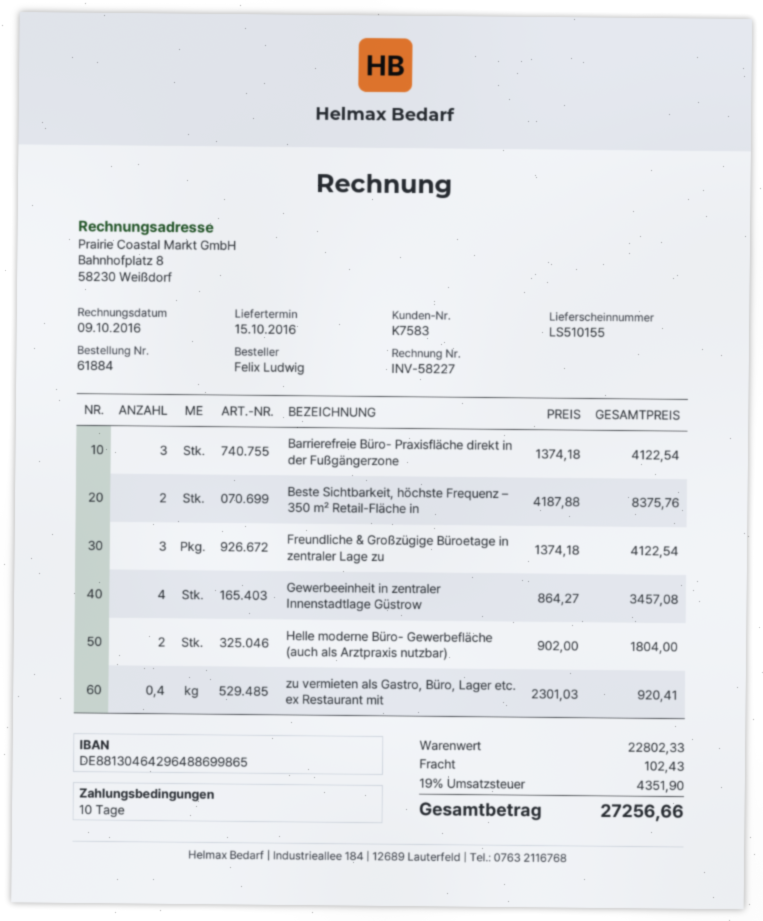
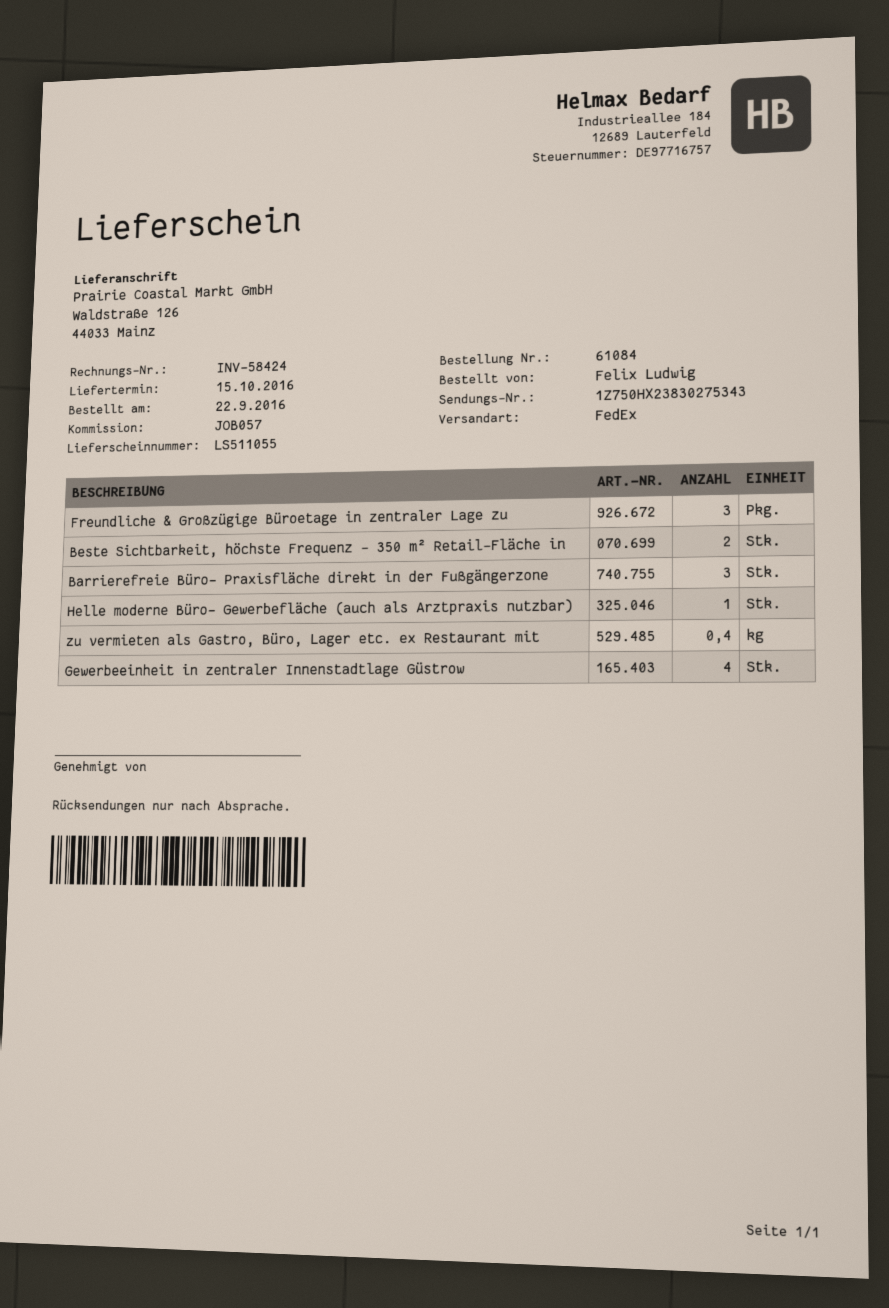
order number: 61884 -> 61084
delivery note number: LS510155 -> LS511055
invoice number: INV-58227 -> INV-58424
Helle moderne Büro- Gewerbefläche (auch als Arztpraxis nutzbar): 2 -> 1

